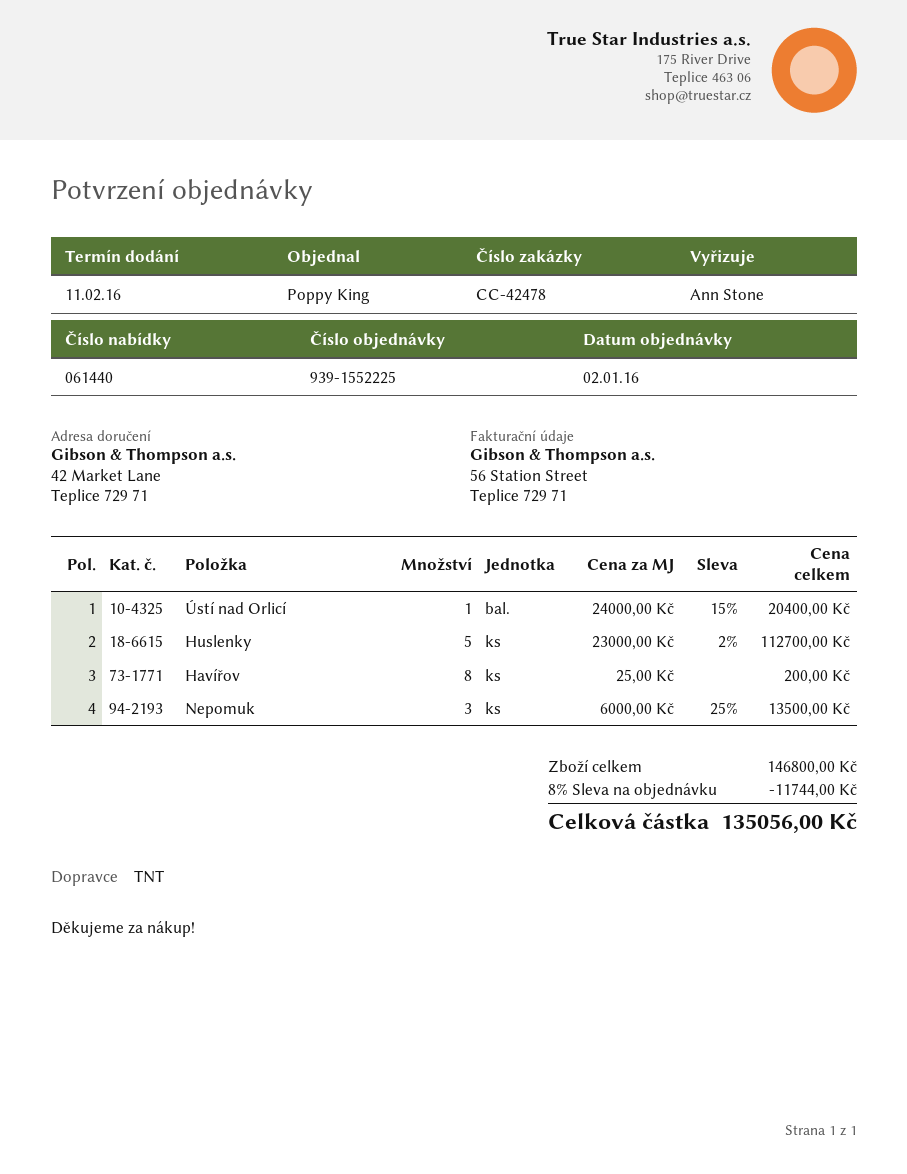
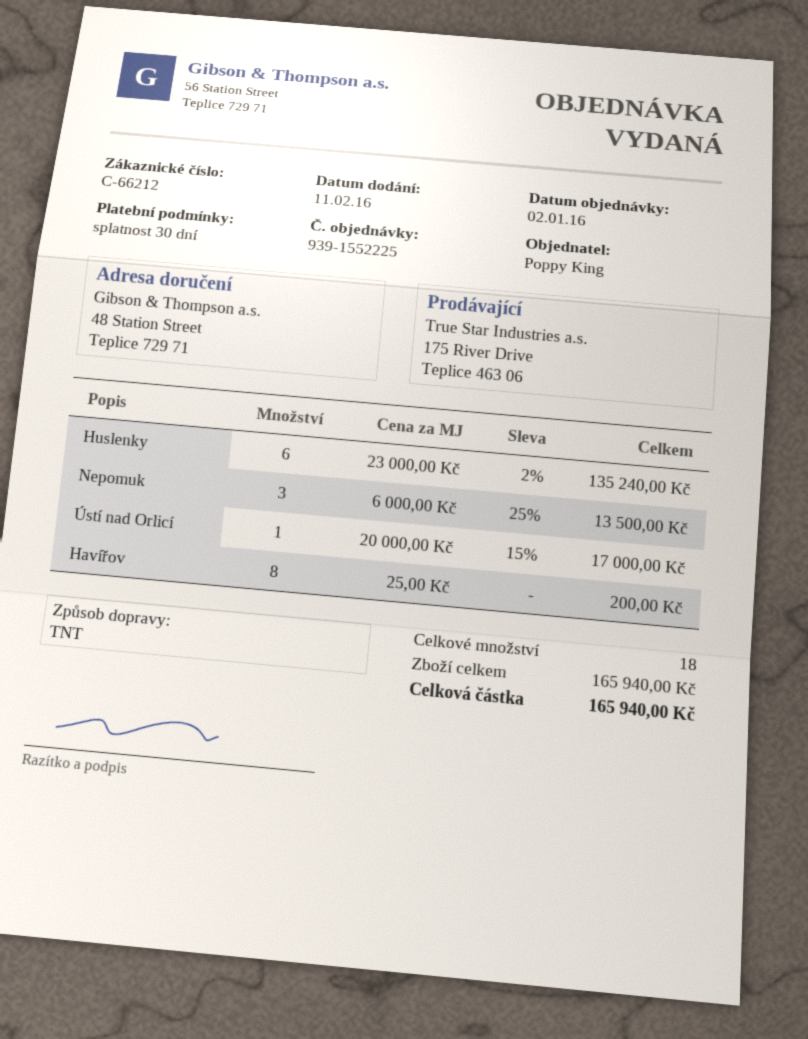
ship to: 42 Market Lane, Teplice 729 71 -> 48 Station Street, Teplice 729 71
Ústí nad Orlicí: 1 x 24000.00 - 15% = 20400.00 -> 1 x 20000.00 - 15% = 17000.00
Huslenky: 5 x 23000.00 - 2% = 112700.00 -> 6 x 23000.00 - 2% = 135240.00
subtotal: 146800.00 -> 165940.00
discount: 8% = 11744.00 -> none
total: 135056.00 -> 165940.00

